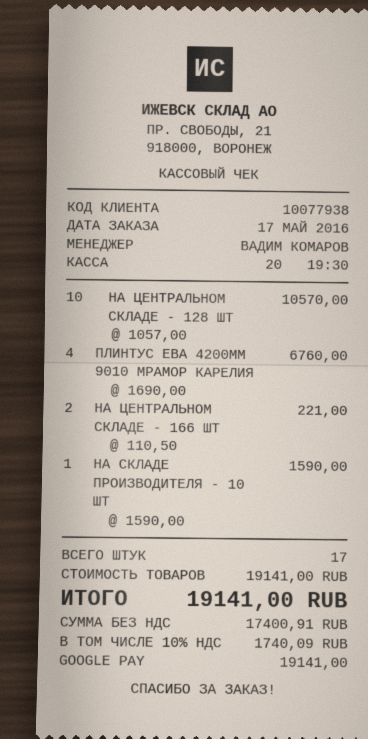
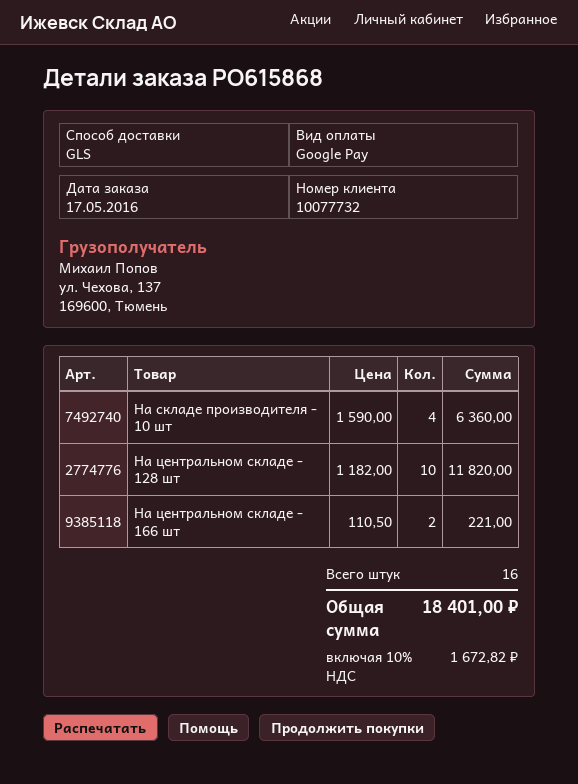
customer number: 10077938 -> 10077732
НА ЦЕНТРАЛЬНОМ СКЛАДЕ - 128 ШТ: 10 x 1057.00 = 10570.00 -> 10 x 1182.00 = 11820.00
ПЛИНТУС ЕВА 4200ММ 9010 МРАМОР КАРЕЛИЯ: 4 x 1690.00 = 6760.00 -> none
НА СКЛАДЕ ПРОИЗВОДИТЕЛЯ - 10 ШТ: 1 x 1590.00 = 1590.00 -> 4 x 1590.00 = 6360.00
total quantity: 17 -> 16
tax: 10% = 1740.09 -> 10% = 1672.82
total: 19141.00 -> 18401.00

